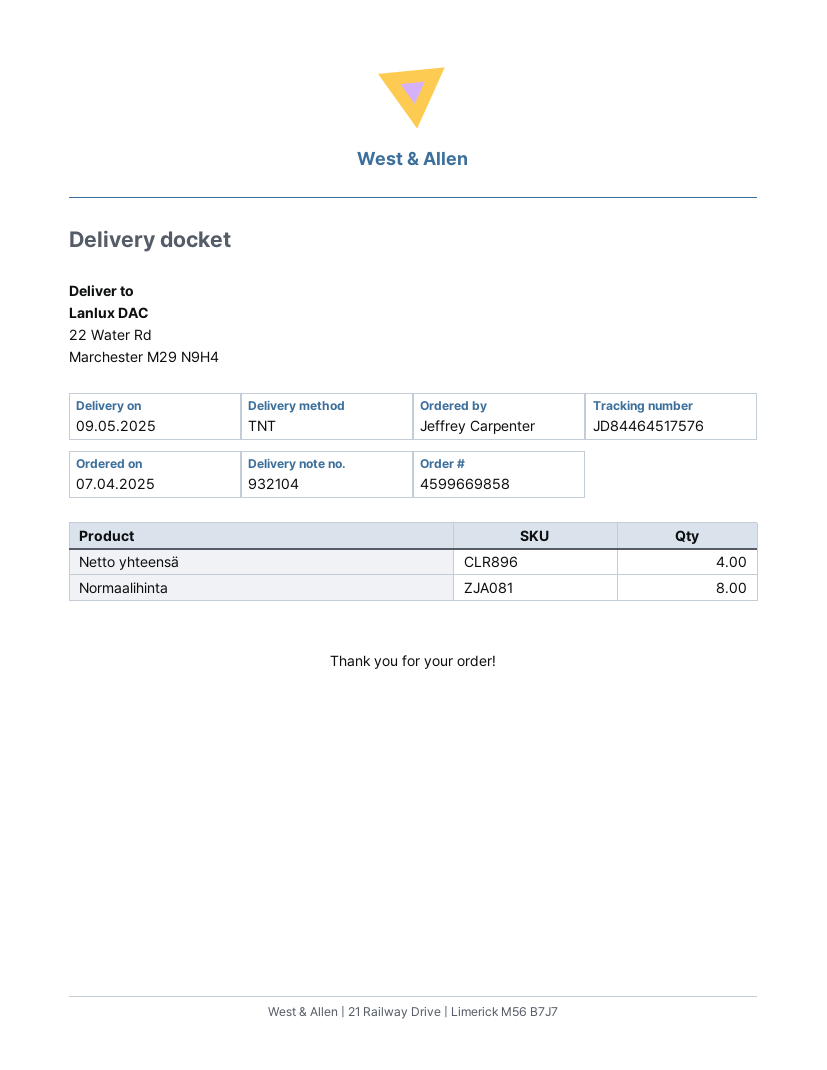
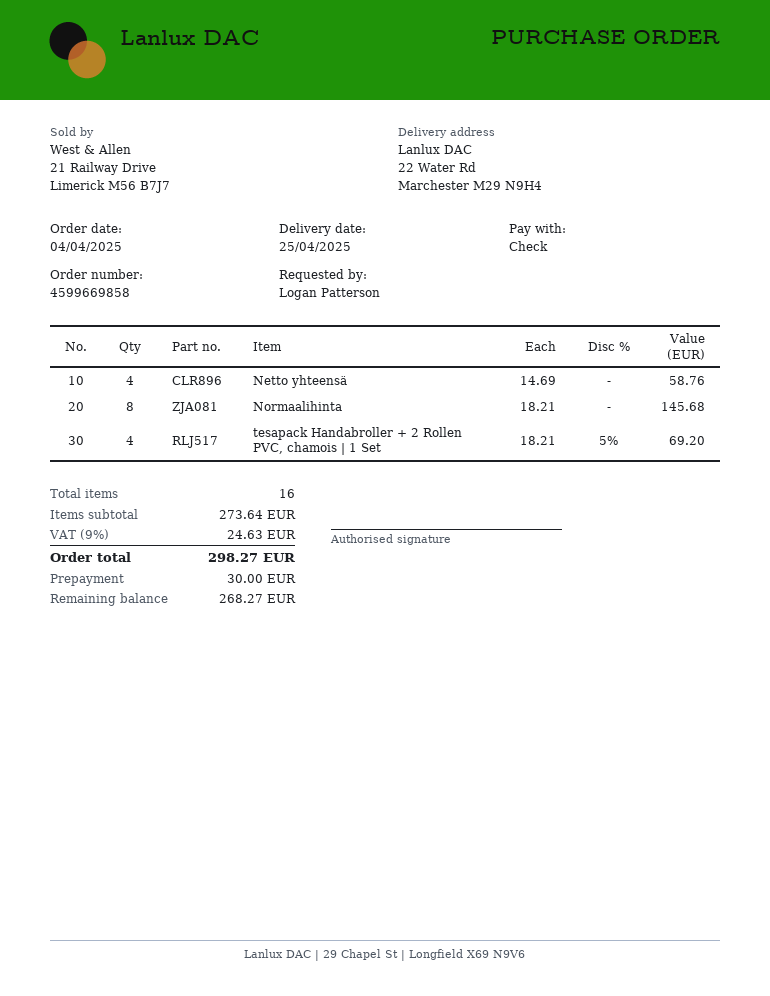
order date: 2025-04-07 -> 2025-04-04
delivery date: 2025-05-09 -> 2025-04-25
ordered by: Jeffrey Carpenter -> Logan Patterson
tesapack Handabroller + 2 Rollen PVC, chamois | 1 Set: none -> 4

